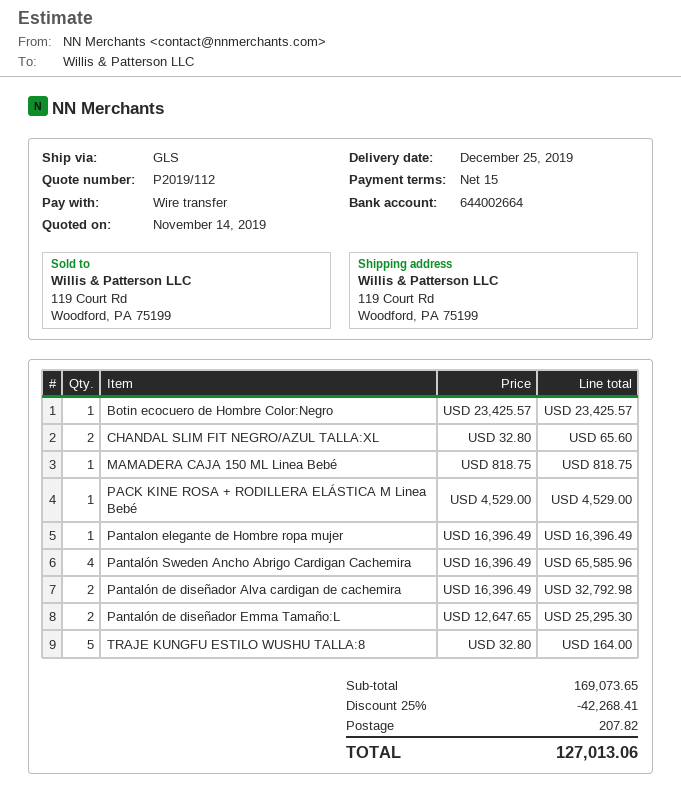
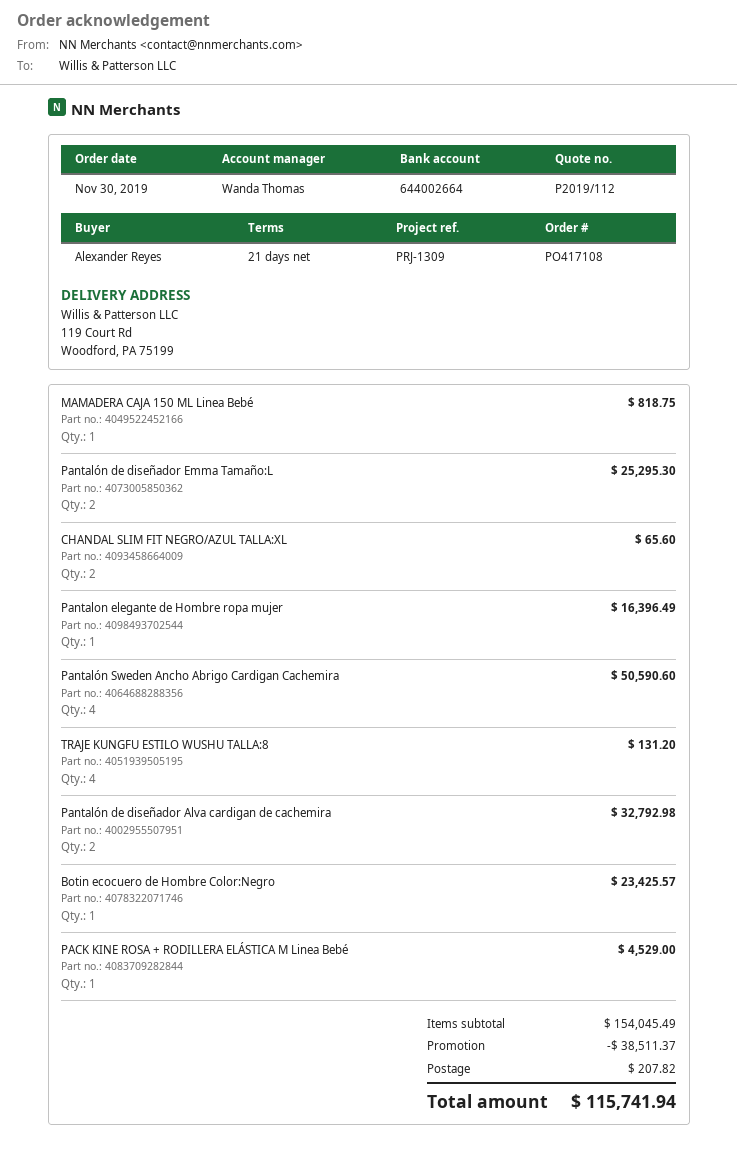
payment terms: 15 days -> 21 days
Pantalón Sweden Ancho Abrigo Cardigan Cachemira: 4 for 65585.96 -> 4 for 50590.60
TRAJE KUNGFU ESTILO WUSHU TALLA:8: 5 for 164.00 -> 4 for 131.20
subtotal: 169073.65 -> 154045.49
discount: 42268.41 -> 38511.37
total: 127013.06 -> 115741.94

